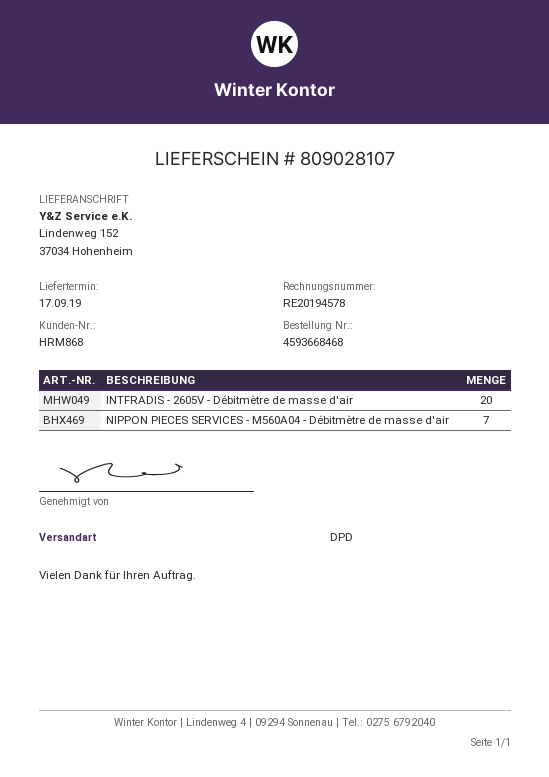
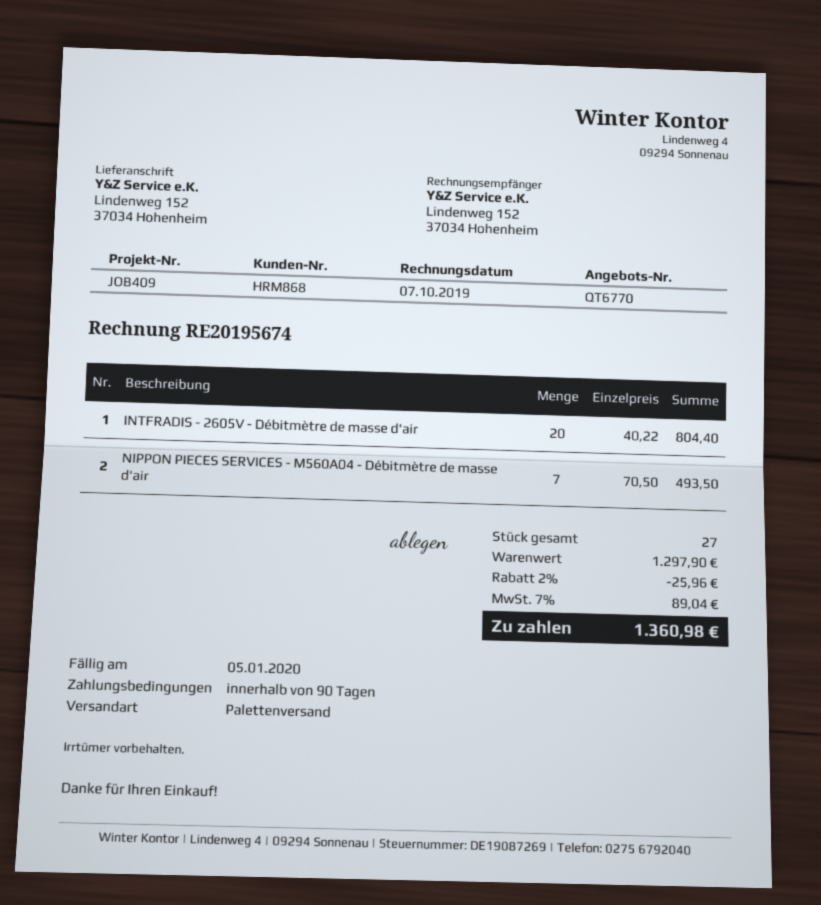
invoice number: RE20194578 -> RE20195674
shipping method: DPD -> pallet freight

